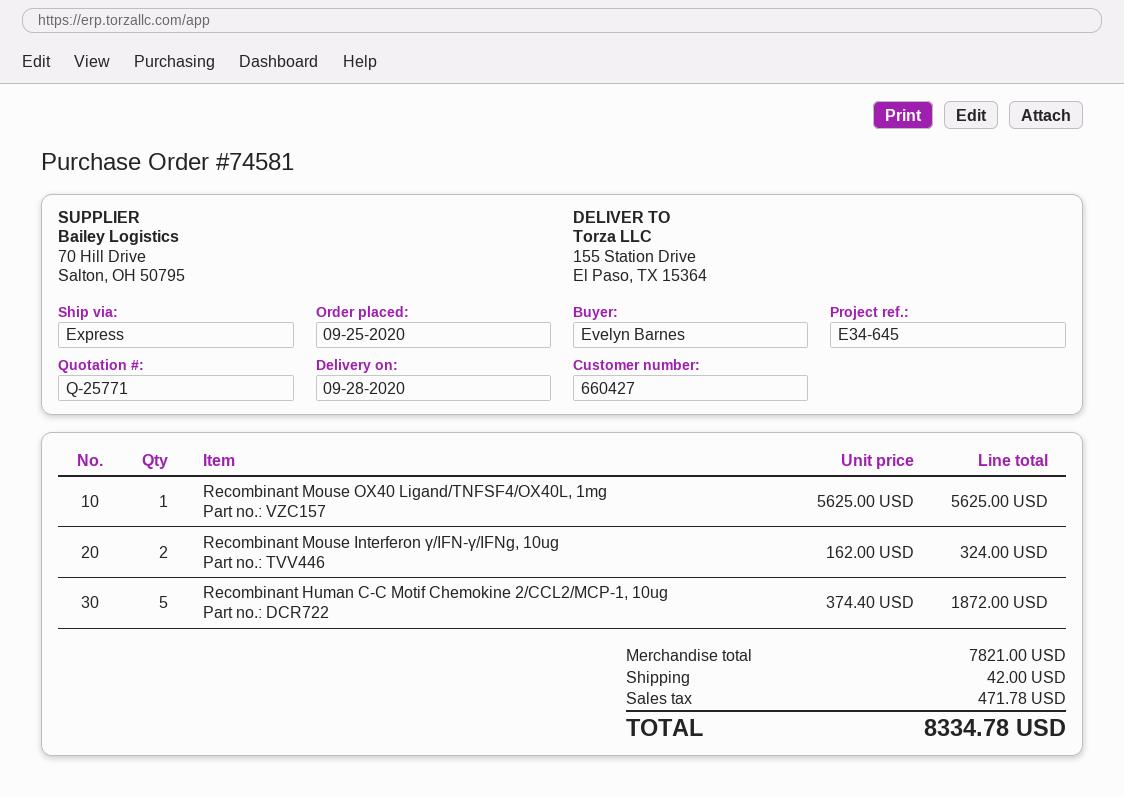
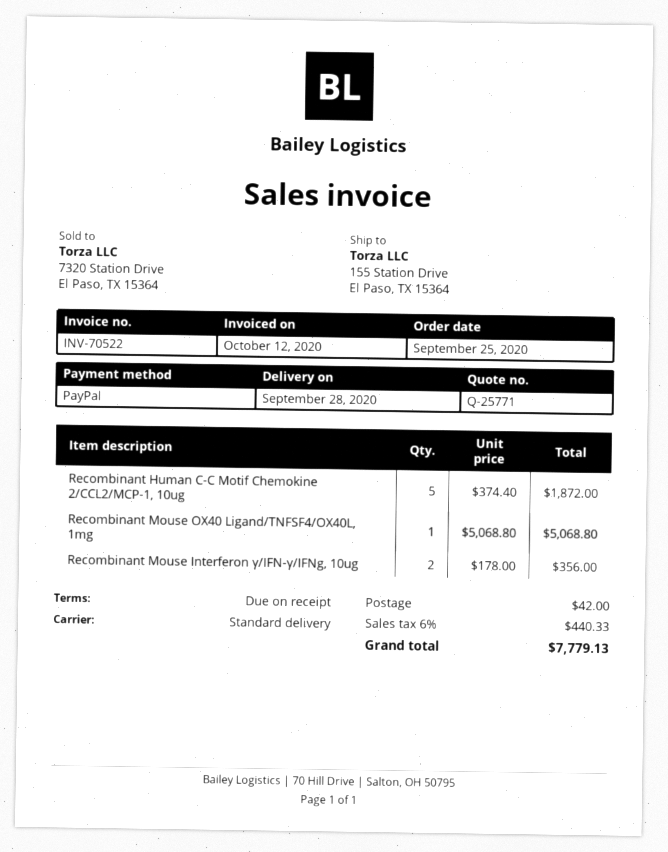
shipping method: express -> standard
Recombinant Mouse OX40 Ligand/TNFSF4/OX40L, 1mg: 1 x 5625.00 = 5625.00 -> 1 x 5068.80 = 5068.80
Recombinant Mouse Interferon γ/IFN-γ/IFNg, 10ug: 2 x 162.00 = 324.00 -> 2 x 178.00 = 356.00
tax: 471.78 -> 440.33
total: 8334.78 -> 7779.13

